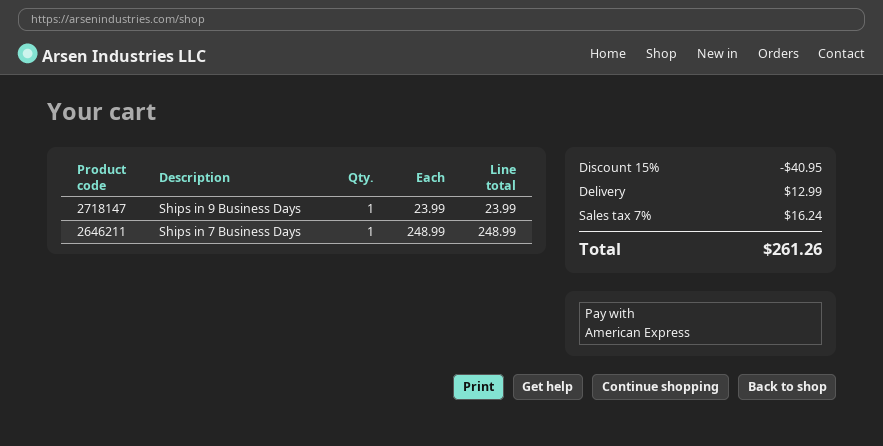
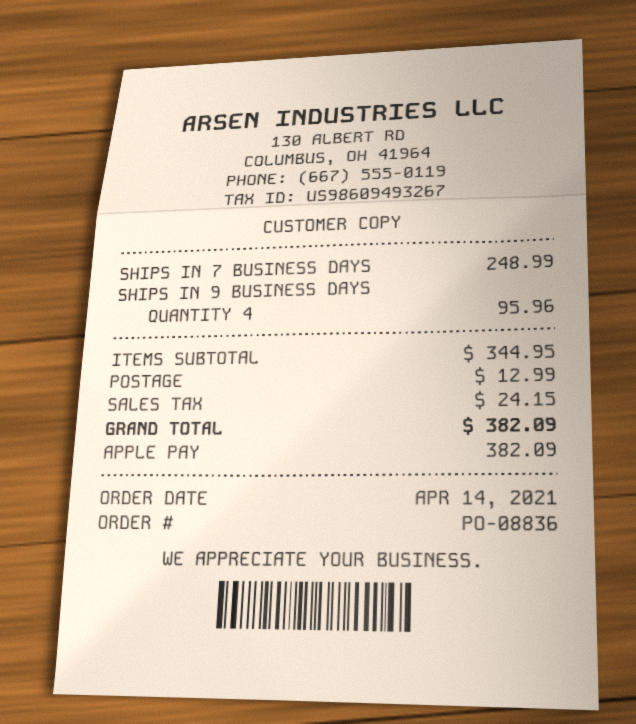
payment method: American Express -> Apple Pay
Ships in 9 Business Days: 1 for 23.99 -> 4 for 95.96
discount: 15% = 40.95 -> none
tax: 16.24 -> 24.15
total: 261.26 -> 382.09

